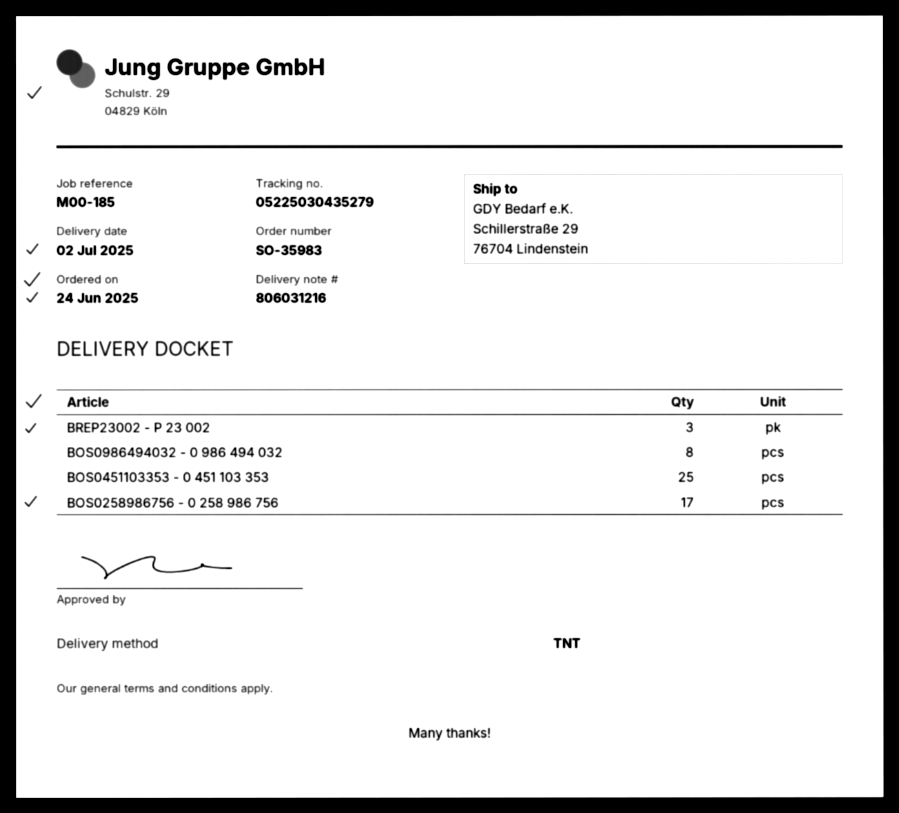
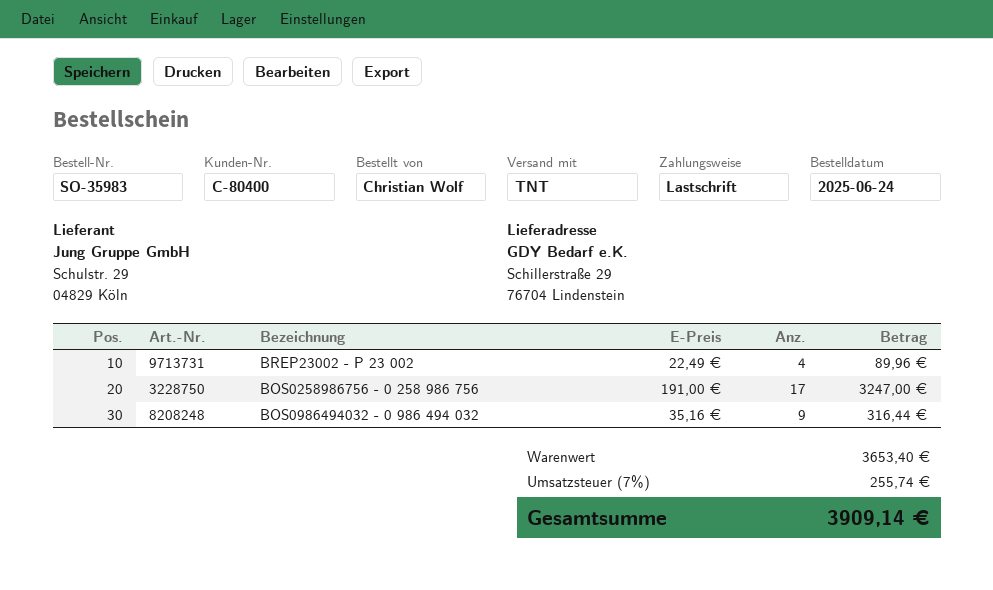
BREP23002 - P 23 002: 3 -> 4
BOS0986494032 - 0 986 494 032: 8 -> 9
BOS0451103353 - 0 451 103 353: 25 -> none

